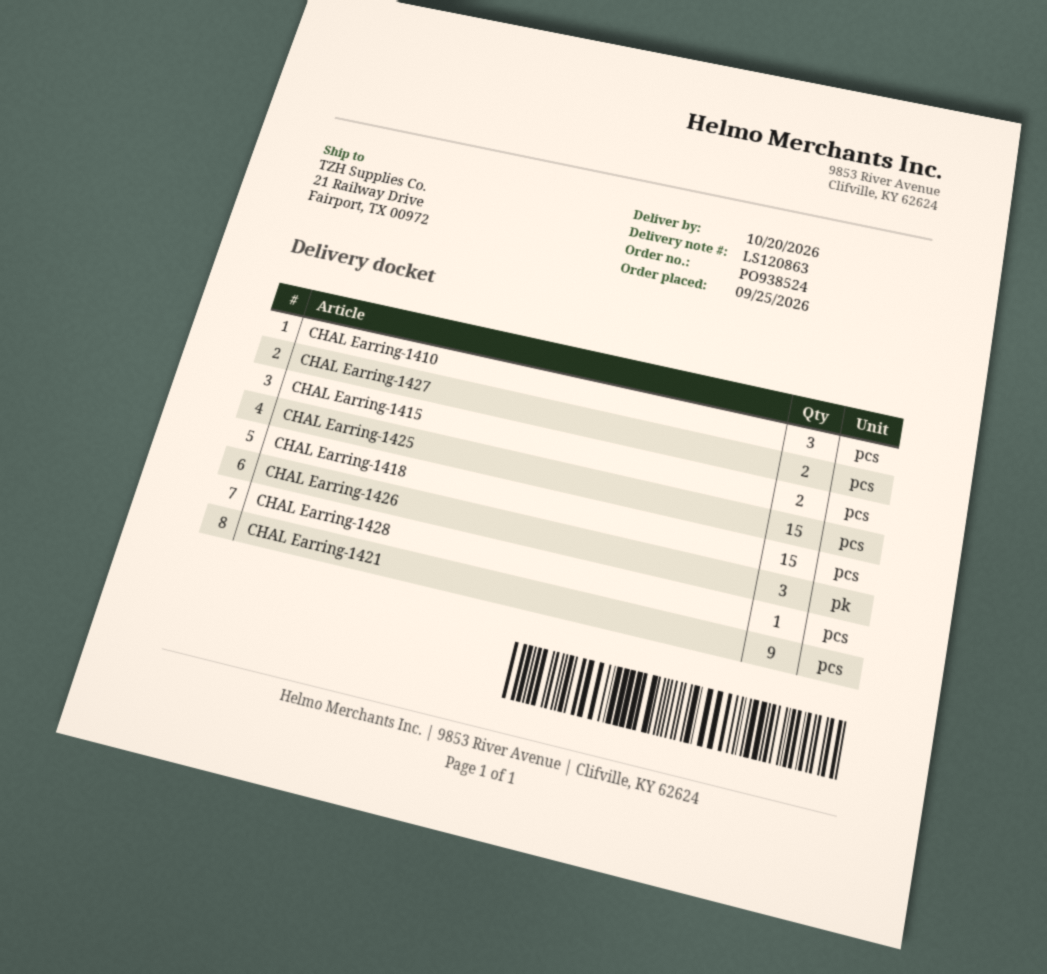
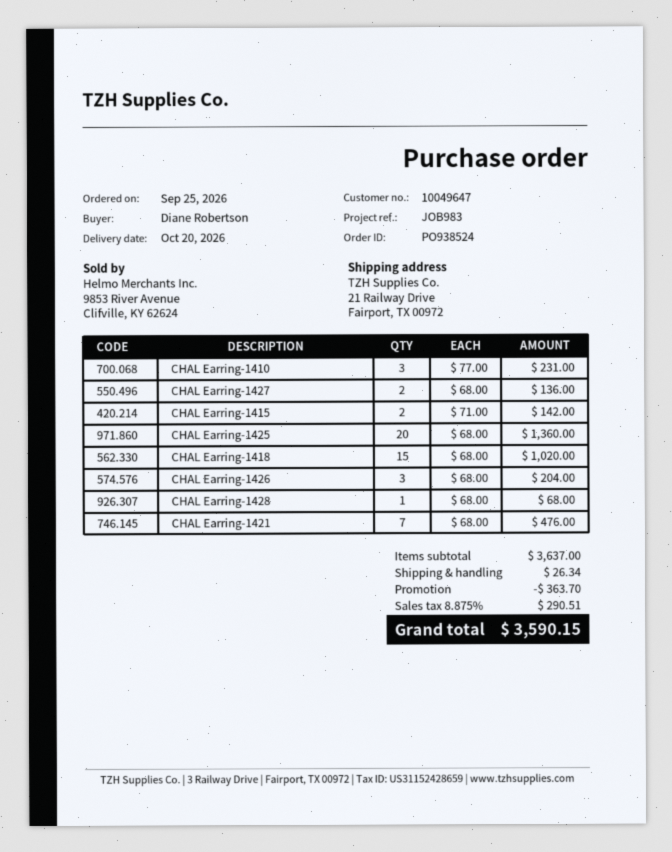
CHAL Earring-1425: 15 -> 20
CHAL Earring-1421: 9 -> 7

